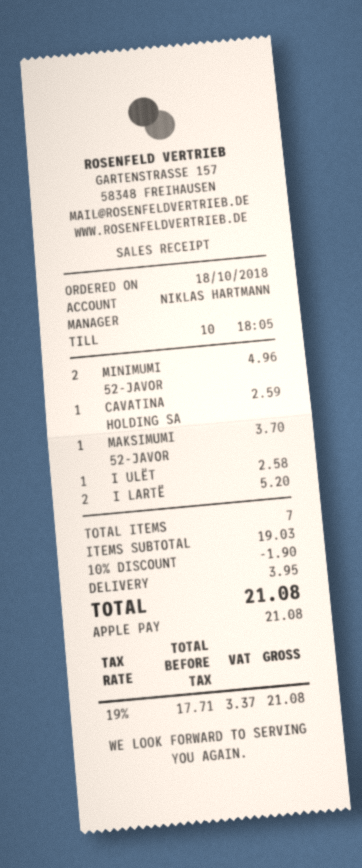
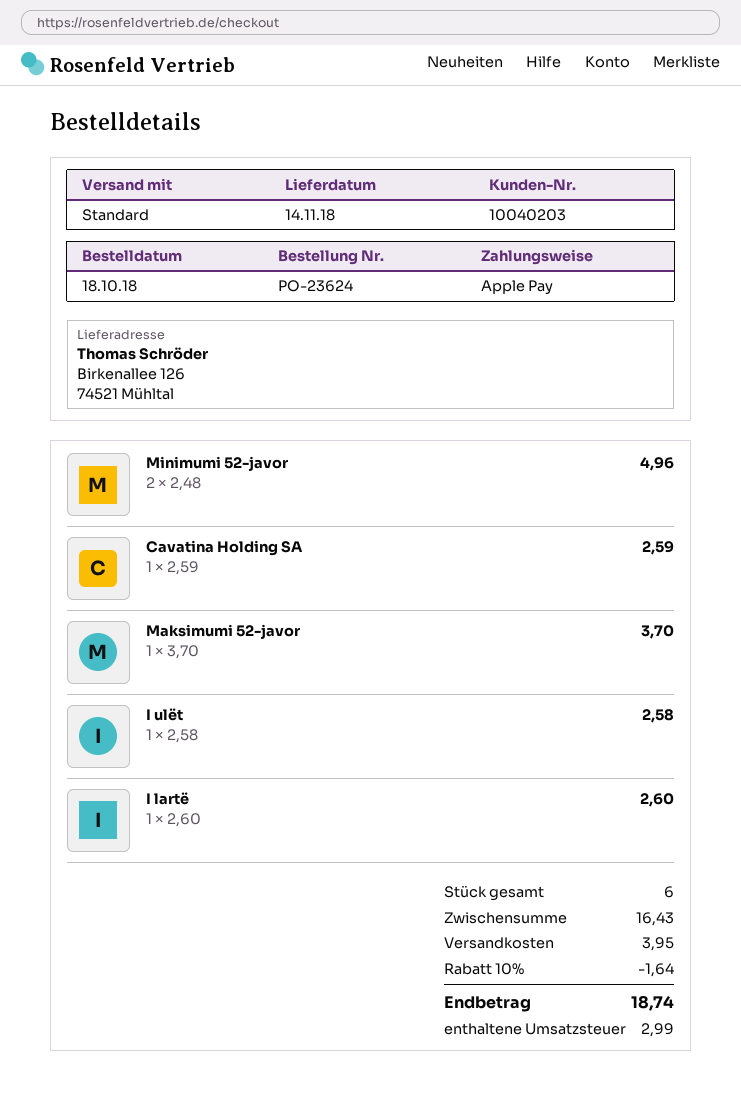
I LARTË: 2 for 5.20 -> 1 for 2.60
total quantity: 7 -> 6
subtotal: 19.03 -> 16.43
discount: 10% = 1.90 -> 10% = 1.64
tax: 3.37 -> 2.99
total: 21.08 -> 18.74

